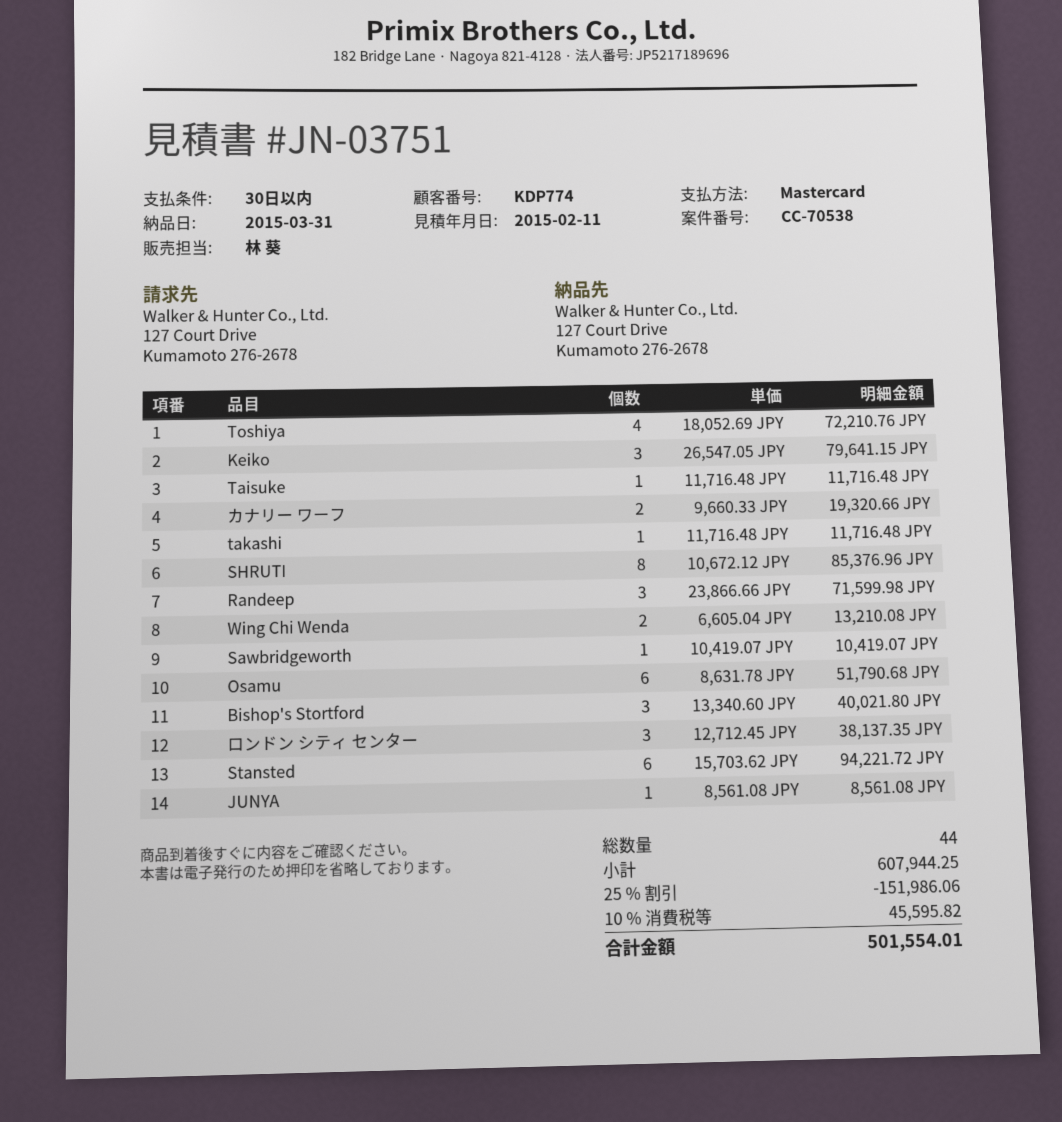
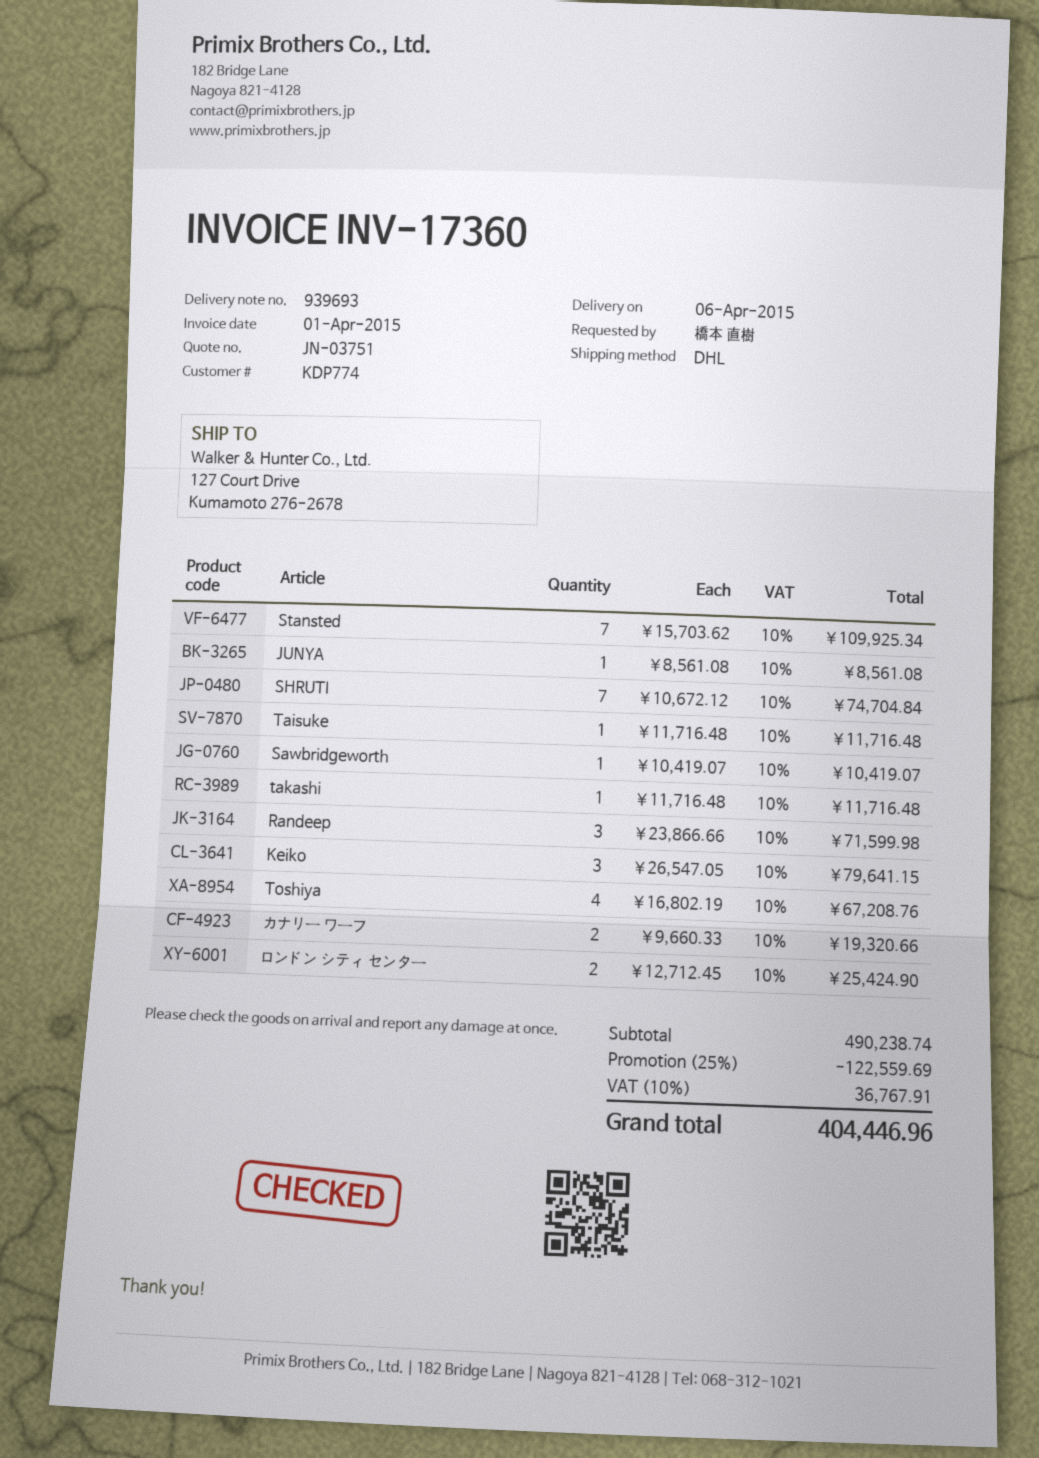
delivery date: 2015-03-31 -> 2015-04-06
Toshiya: 4 x 18052.69 = 72210.76 -> 4 x 16802.19 = 67208.76
SHRUTI: 8 x 10672.12 = 85376.96 -> 7 x 10672.12 = 74704.84
Wing Chi Wenda: 2 x 6605.04 = 13210.08 -> none
Osamu: 6 x 8631.78 = 51790.68 -> none
Bishop's Stortford: 3 x 13340.60 = 40021.80 -> none
ロンドン シティ センター: 3 x 12712.45 = 38137.35 -> 2 x 12712.45 = 25424.90
Stansted: 6 x 15703.62 = 94221.72 -> 7 x 15703.62 = 109925.34
subtotal: 607944.25 -> 490238.74
discount: 25% = 151986.06 -> 25% = 122559.69
tax: 10% = 45595.82 -> 10% = 36767.91
total: 501554.01 -> 404446.96

